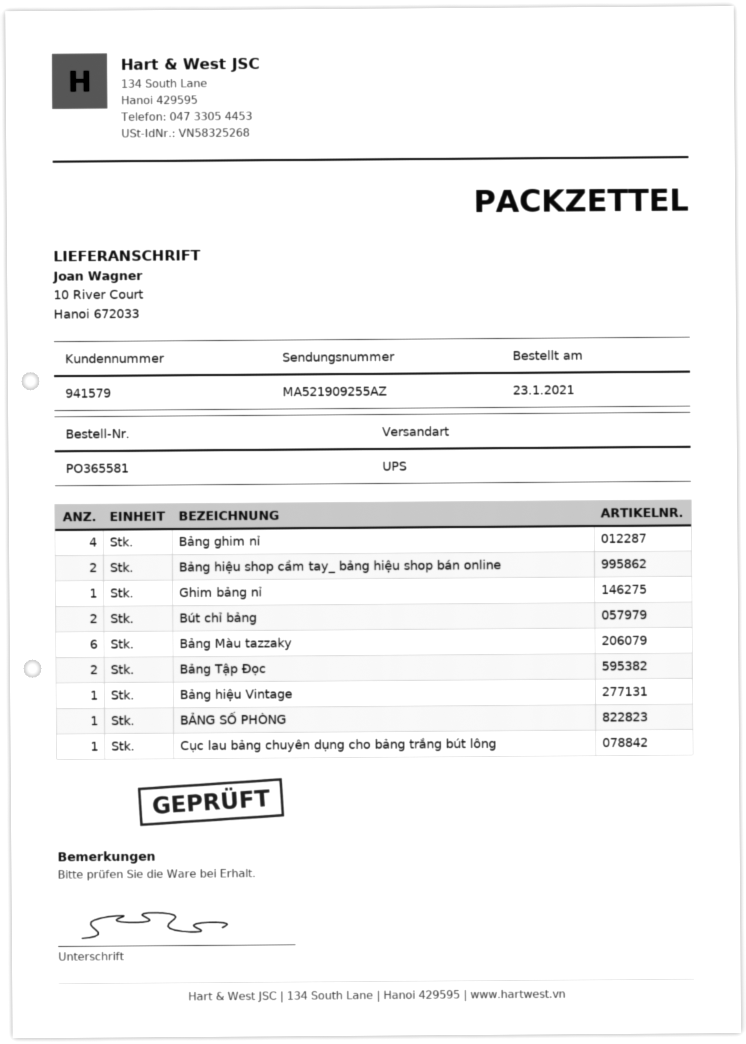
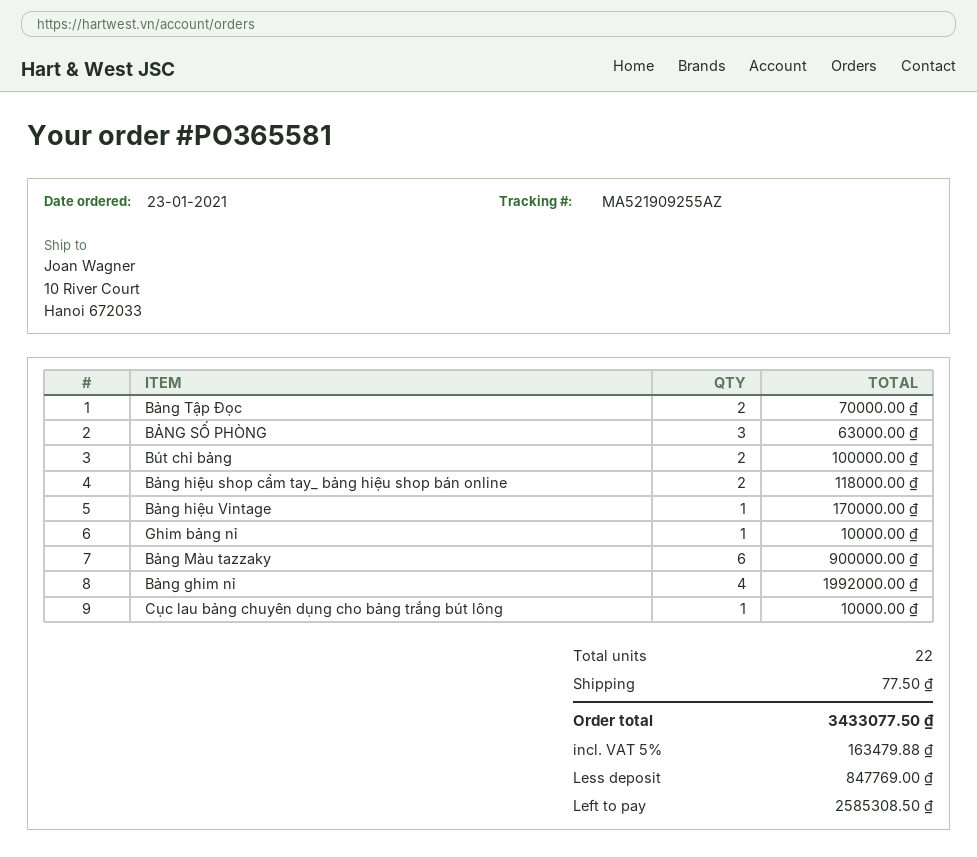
BẢNG SỐ PHÒNG: 1 -> 3

